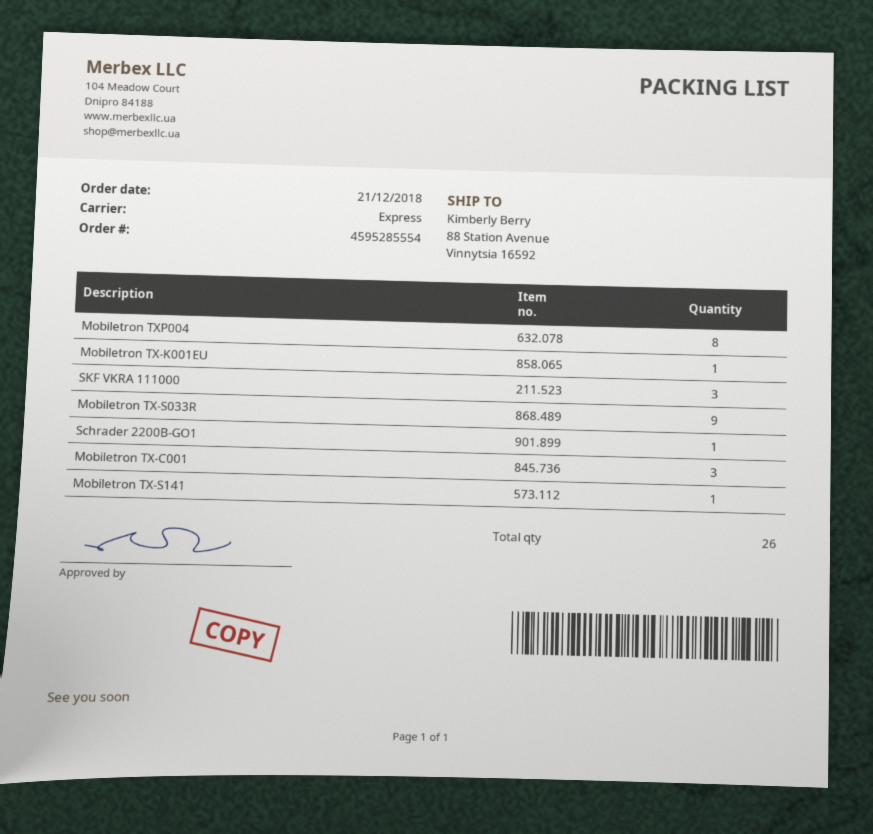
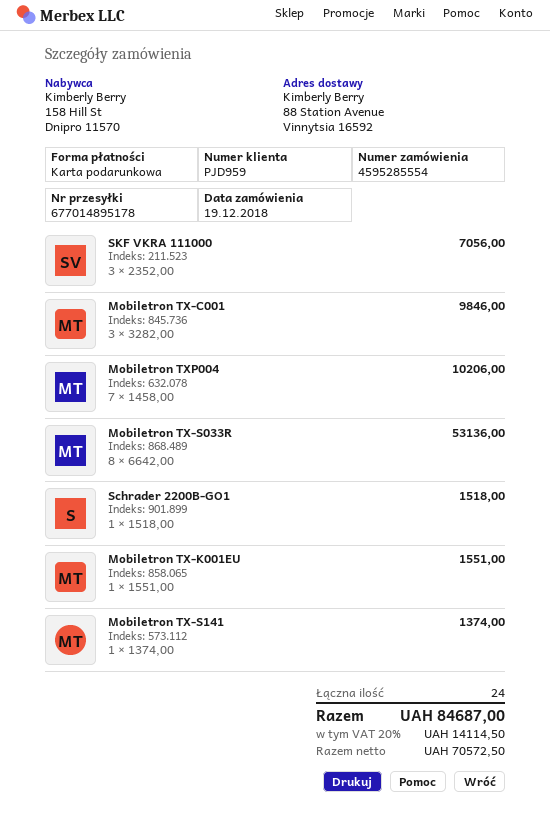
order date: 2018-12-21 -> 2018-12-19
Mobiletron TXP004: 8 -> 7
Mobiletron TX-S033R: 9 -> 8
total quantity: 26 -> 24

